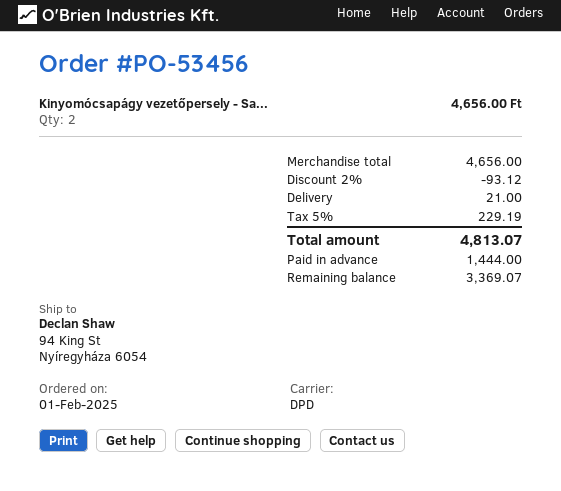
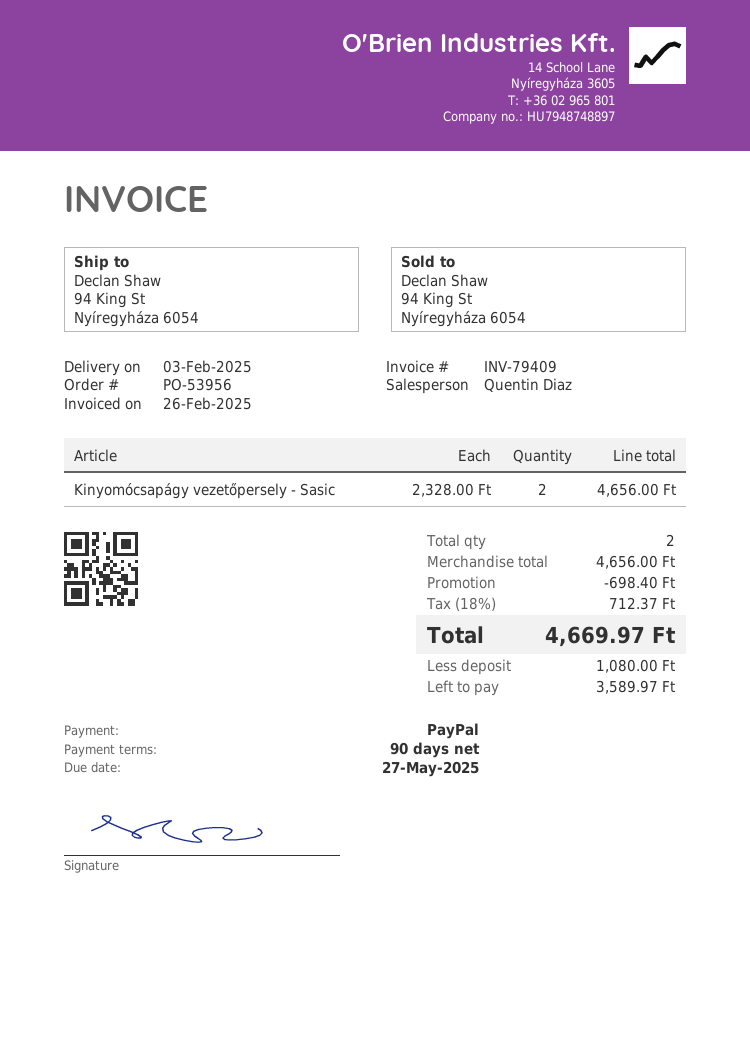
order number: PO-53456 -> PO-53956
discount: 93.12 -> 698.40
shipping: 21.00 -> none
tax: 5% = 229.19 -> 18% = 712.37
total: 4813.07 -> 4669.97
deposit: 1444.00 -> 1080.00
balance: 3369.07 -> 3589.97

